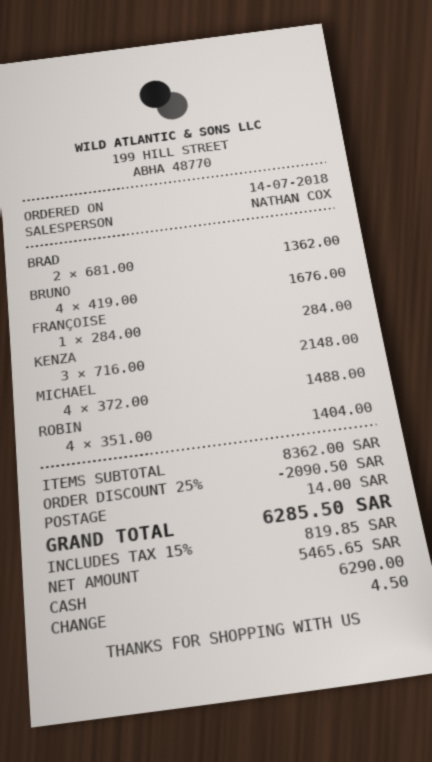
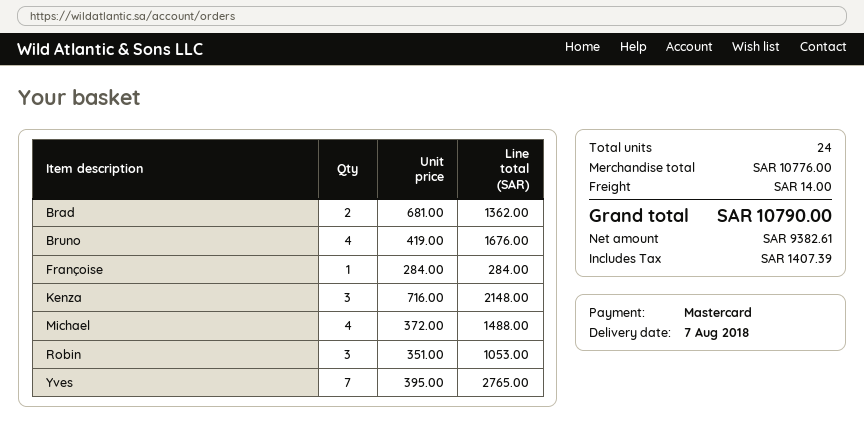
payment method: cash -> Mastercard
ROBIN: 4 x 351.00 = 1404.00 -> 3 x 351.00 = 1053.00
Yves: none -> 7 x 395.00 = 2765.00
subtotal: 8362.00 -> 10776.00
discount: 25% = 2090.50 -> none
net: 5465.65 -> 9382.61
tax: 819.85 -> 1407.39
total: 6285.50 -> 10790.00

